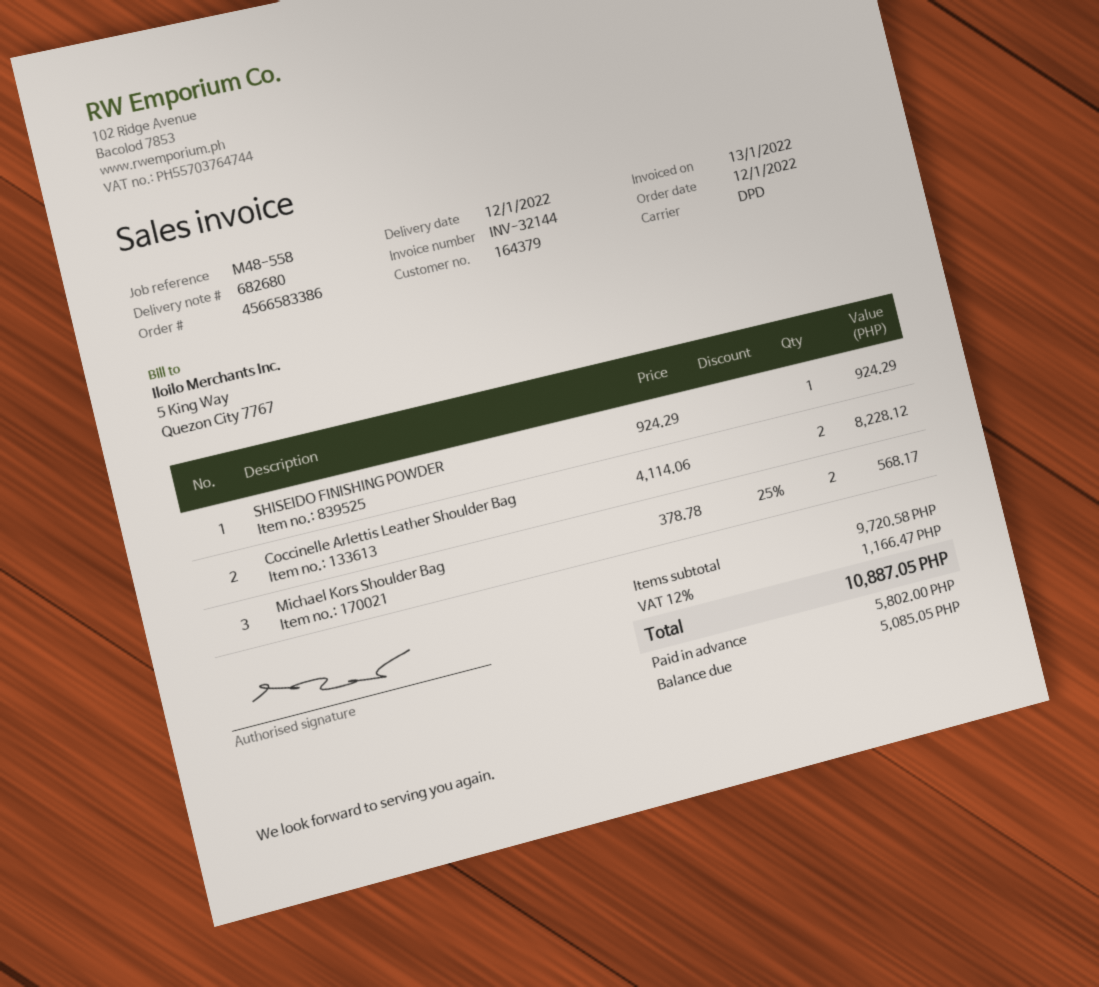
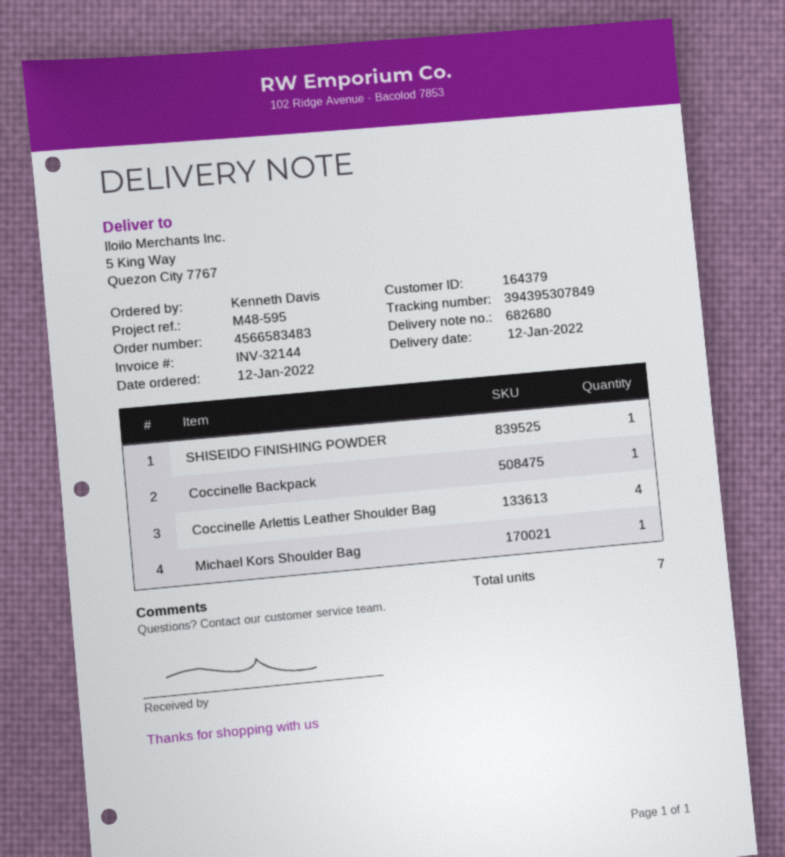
order number: 4566583386 -> 4566583483
reference: M48-558 -> M48-595
Coccinelle Arlettis Leather Shoulder Bag: 2 -> 4
Michael Kors Shoulder Bag: 2 -> 1
Coccinelle Backpack: none -> 1

